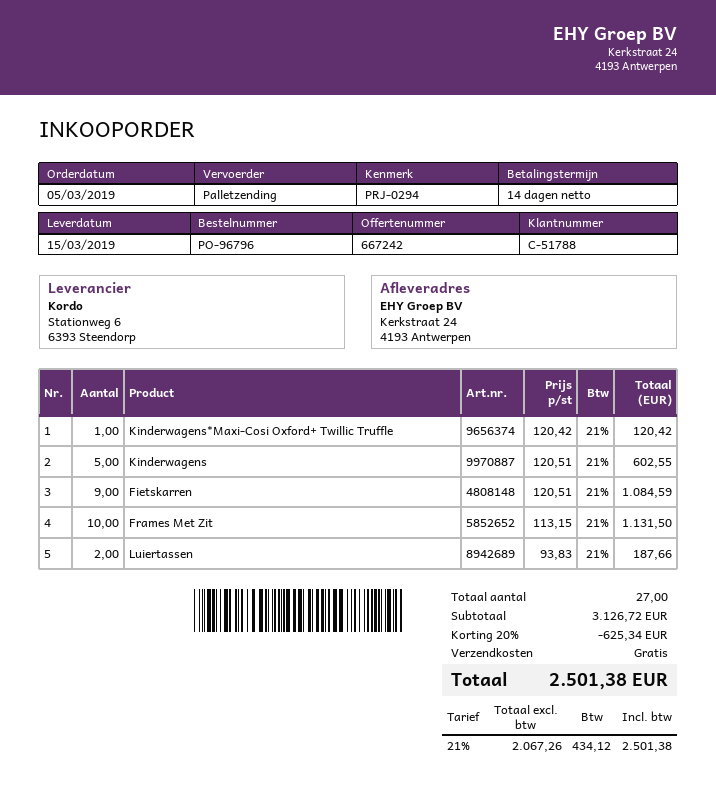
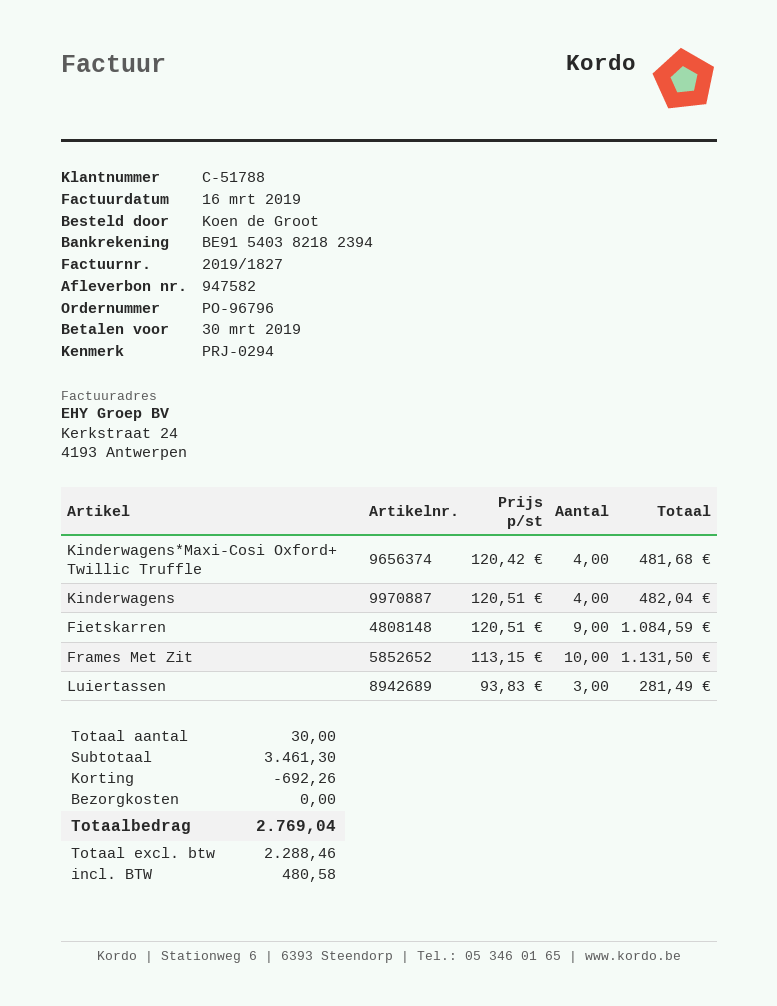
Kinderwagens*Maxi-Cosi Oxford+ Twillic Truffle: 1 x 120.42 = 120.42 -> 4 x 120.42 = 481.68
Kinderwagens: 5 x 120.51 = 602.55 -> 4 x 120.51 = 482.04
Luiertassen: 2 x 93.83 = 187.66 -> 3 x 93.83 = 281.49
total quantity: 27 -> 30
subtotal: 3126.72 -> 3461.30
discount: 625.34 -> 692.26
net: 2067.26 -> 2288.46
tax: 434.12 -> 480.58
total: 2501.38 -> 2769.04

